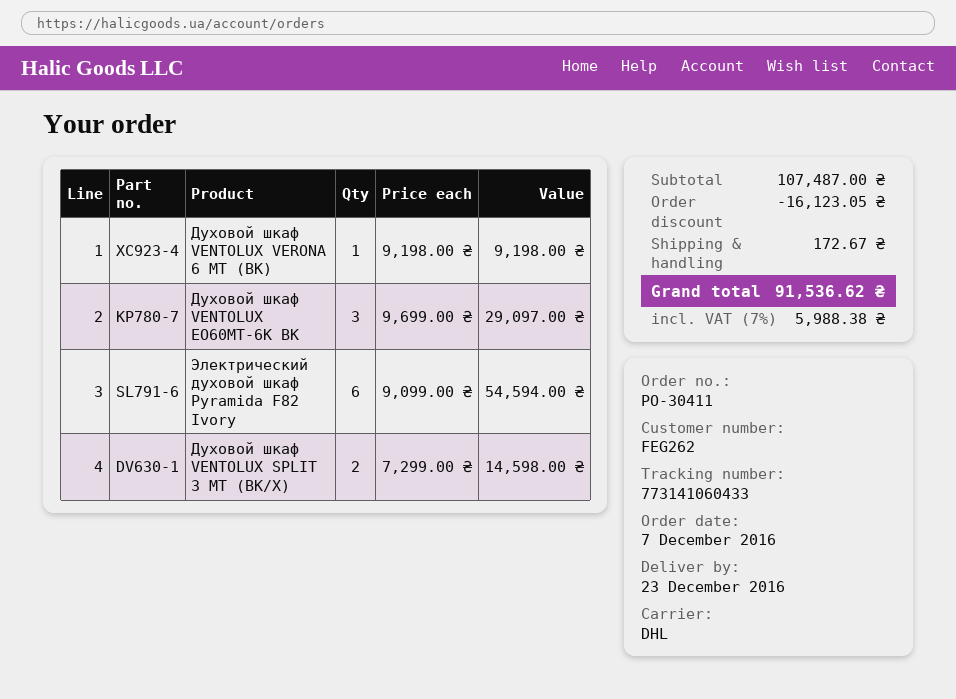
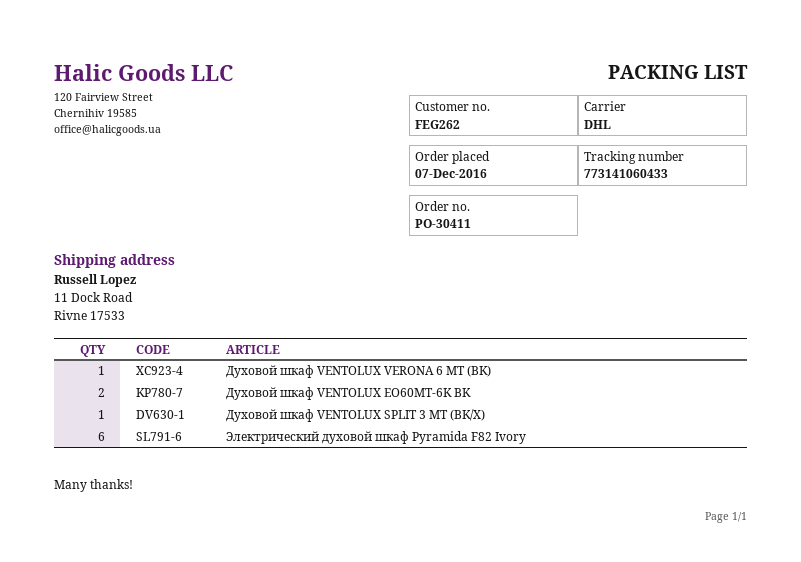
Духовой шкаф VENTOLUX EO60MT-6K BK: 3 -> 2
Духовой шкаф VENTOLUX SPLIT 3 MT (BK/X): 2 -> 1

